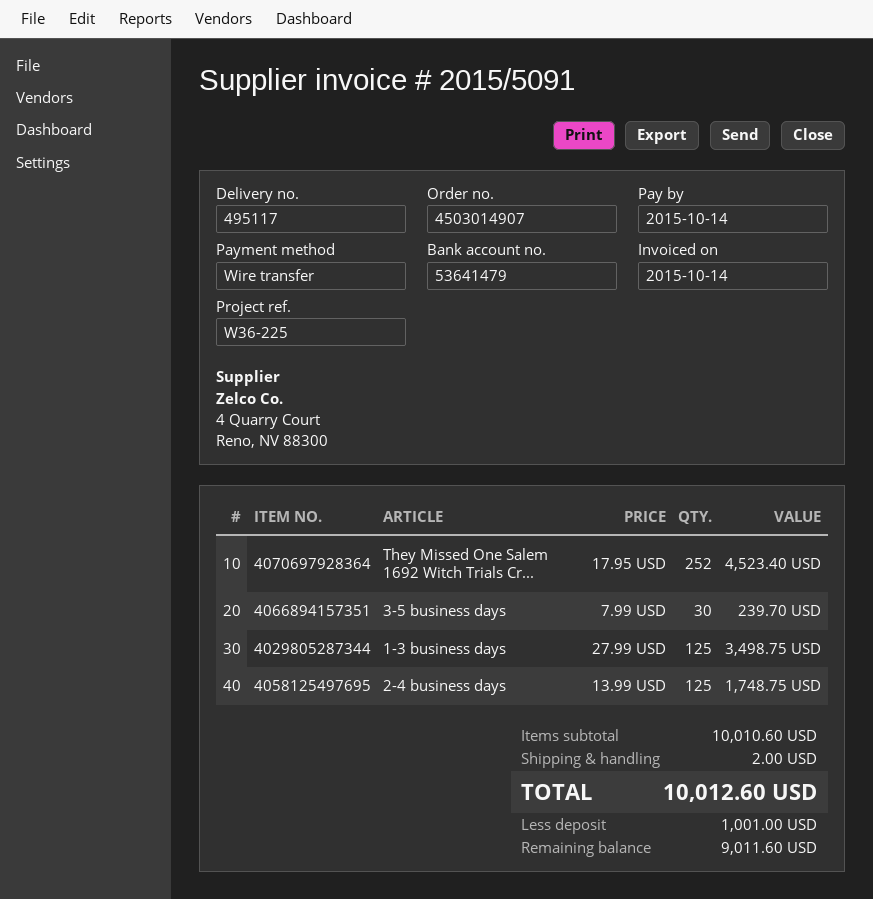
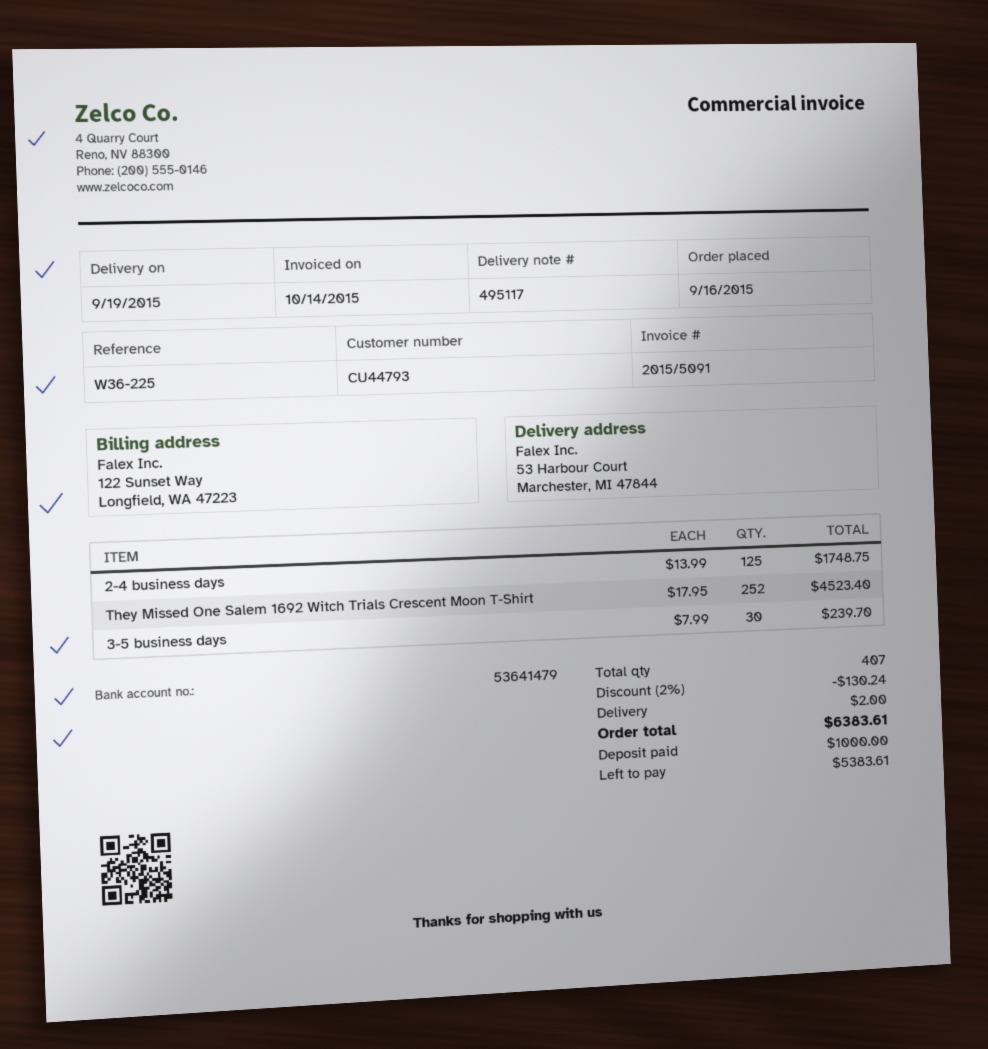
1-3 business days: 125 x 27.99 = 3498.75 -> none
discount: none -> 2% = 130.24
total: 10012.60 -> 6383.61
deposit: 1001.00 -> 1000.00
balance: 9011.60 -> 5383.61

